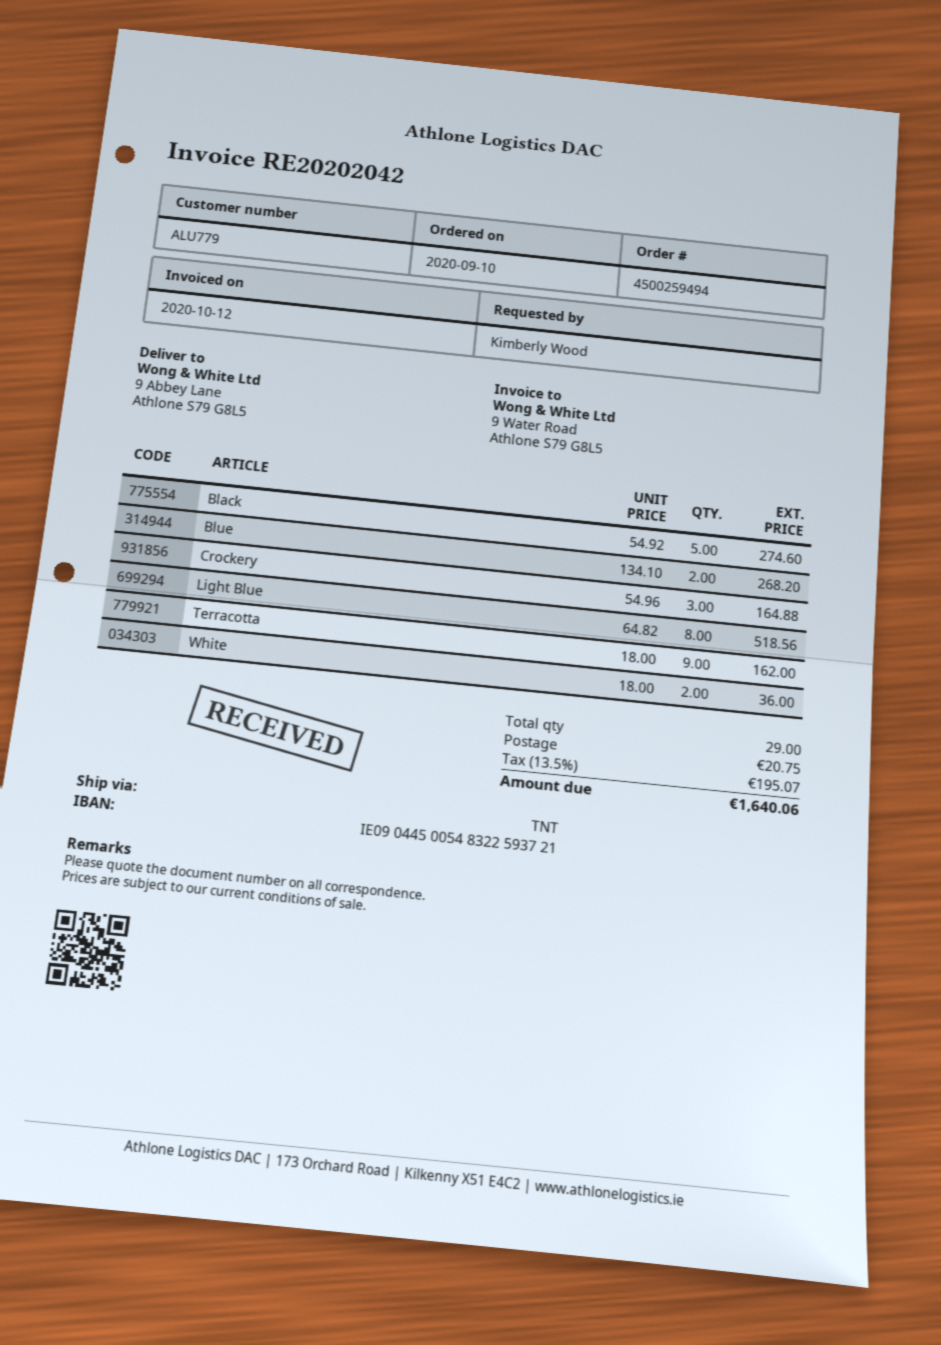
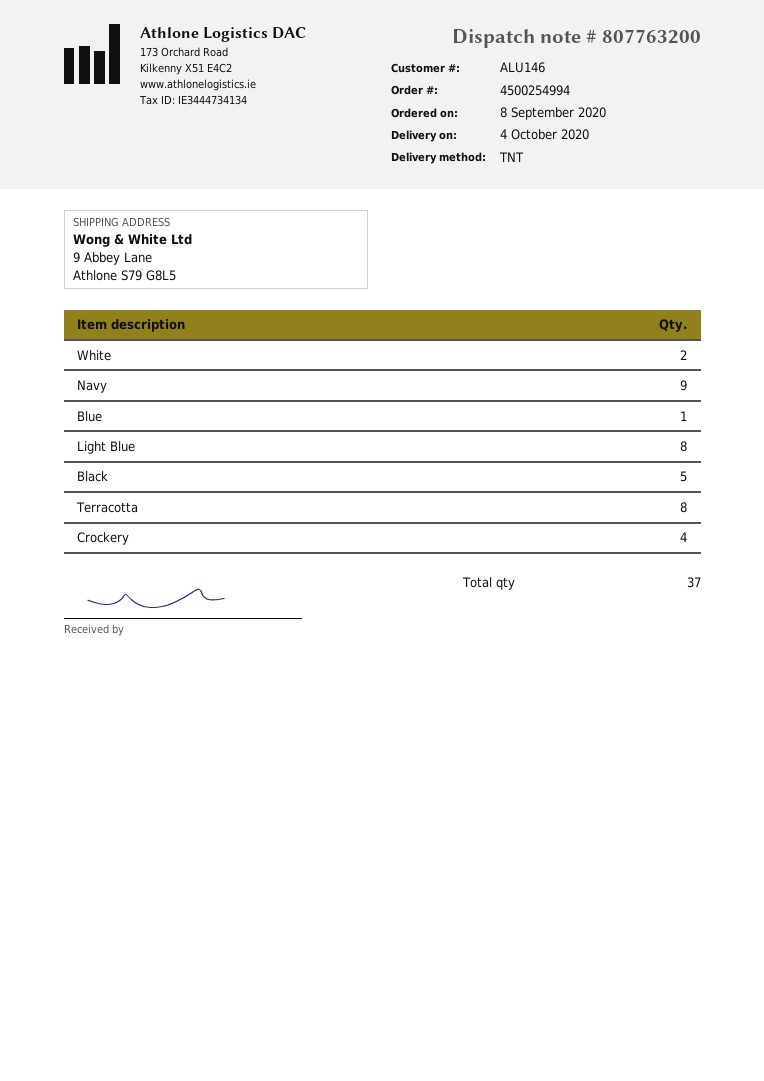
order number: 4500259494 -> 4500254994
order date: 2020-09-10 -> 2020-09-08
customer number: ALU779 -> ALU146
Blue: 2 -> 1
Crockery: 3 -> 4
Terracotta: 9 -> 8
Navy: none -> 9
total quantity: 29 -> 37

